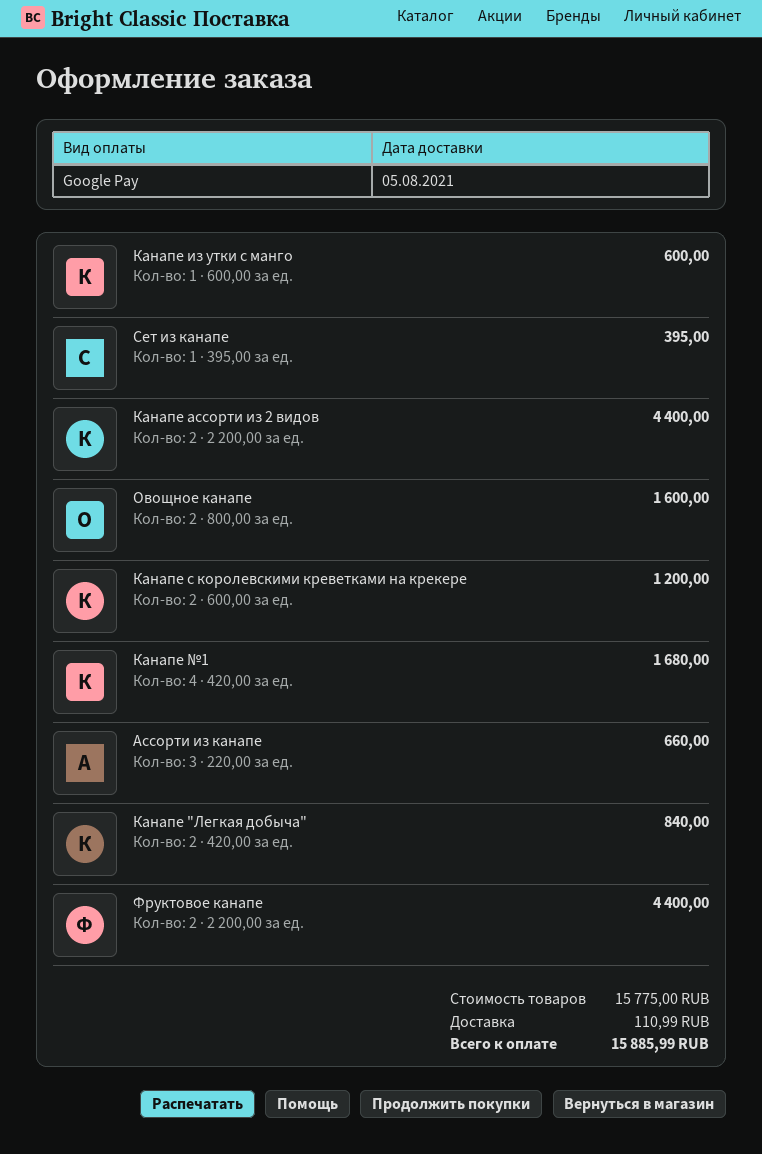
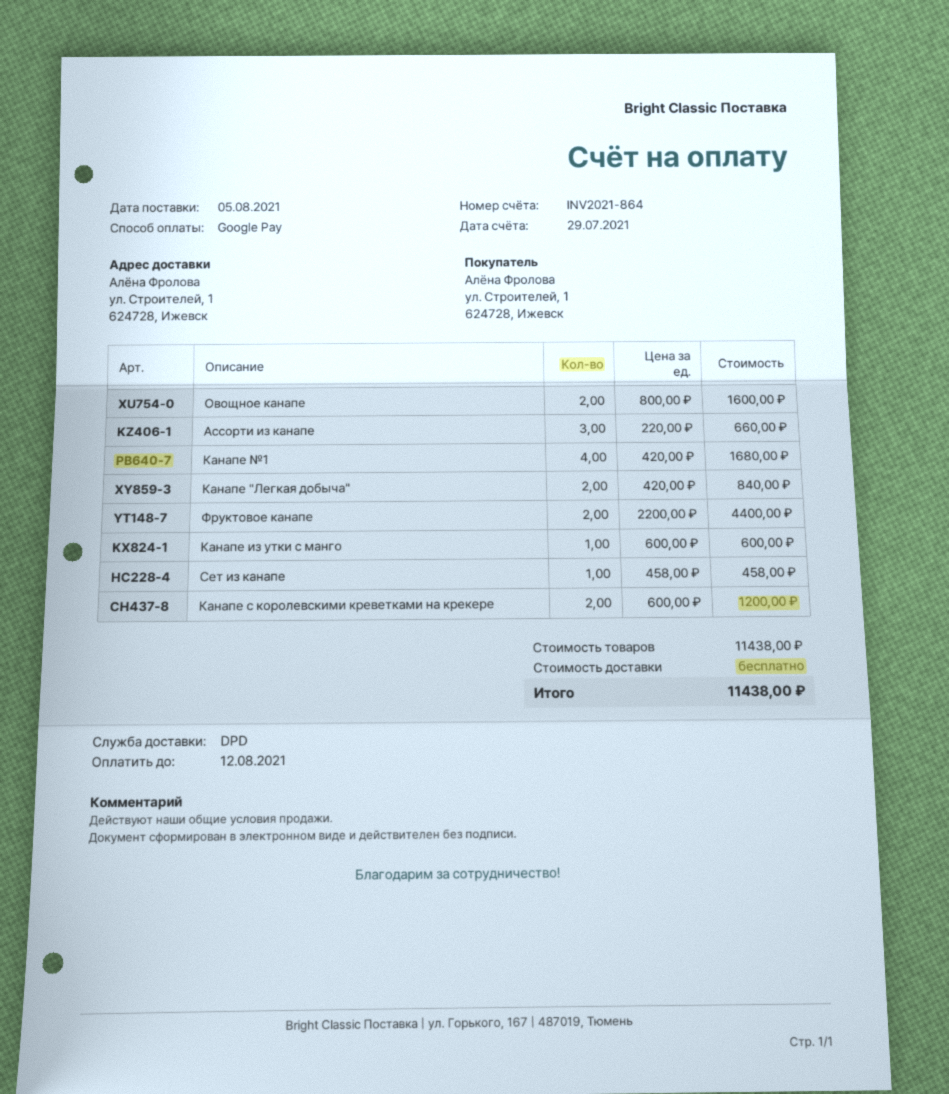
Сет из канапе: 1 x 395.00 = 395.00 -> 1 x 458.00 = 458.00
Канапе ассорти из 2 видов: 2 x 2200.00 = 4400.00 -> none
subtotal: 15775.00 -> 11438.00
shipping: 110.99 -> 0.00
total: 15885.99 -> 11438.00

